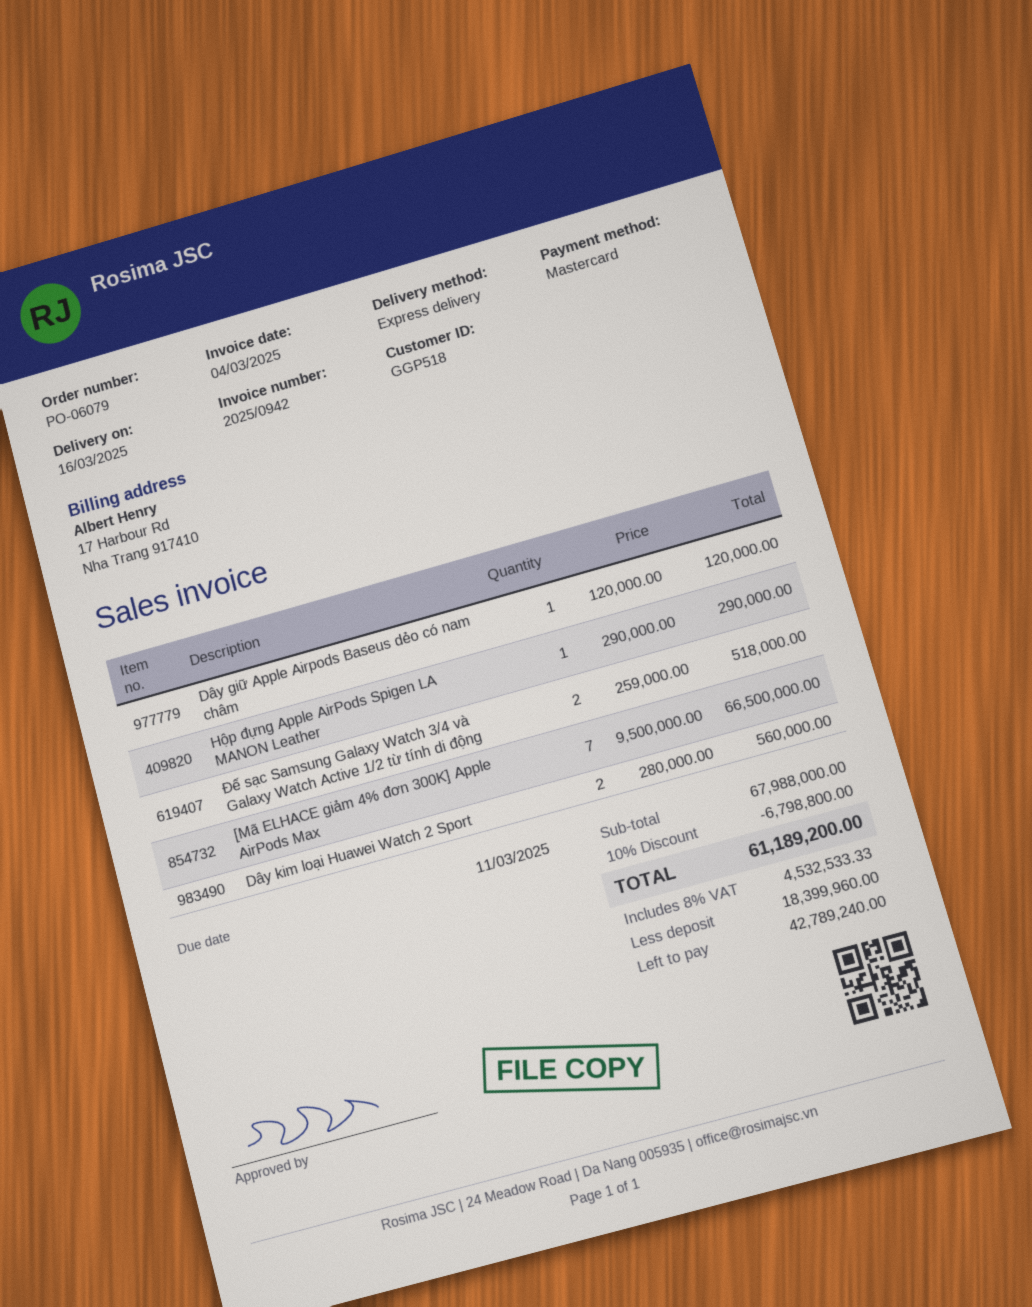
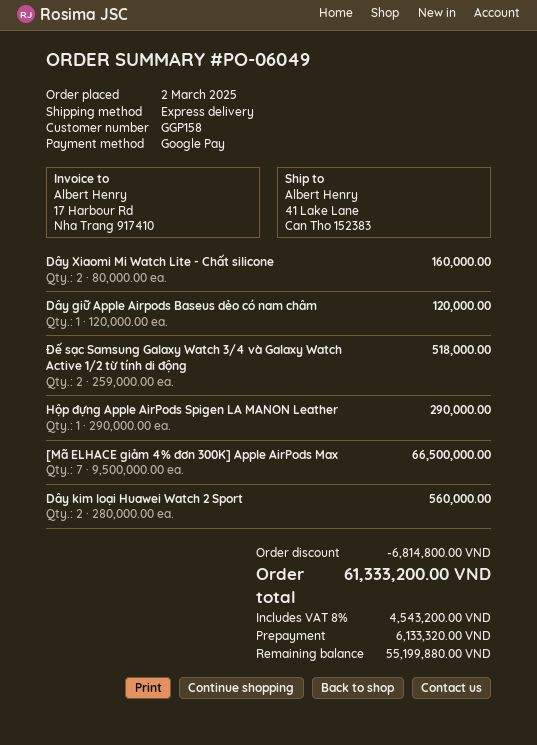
order number: PO-06079 -> PO-06049
customer number: GGP518 -> GGP158
payment method: Mastercard -> Google Pay
Dây Xiaomi Mi Watch Lite - Chất silicone: none -> 2 x 80000.00 = 160000.00
discount: 6798800.00 -> 6814800.00
tax: 8% = 4532533.33 -> 8% = 4543200.00
total: 61189200.00 -> 61333200.00
deposit: 18399960.00 -> 6133320.00
balance: 42789240.00 -> 55199880.00

